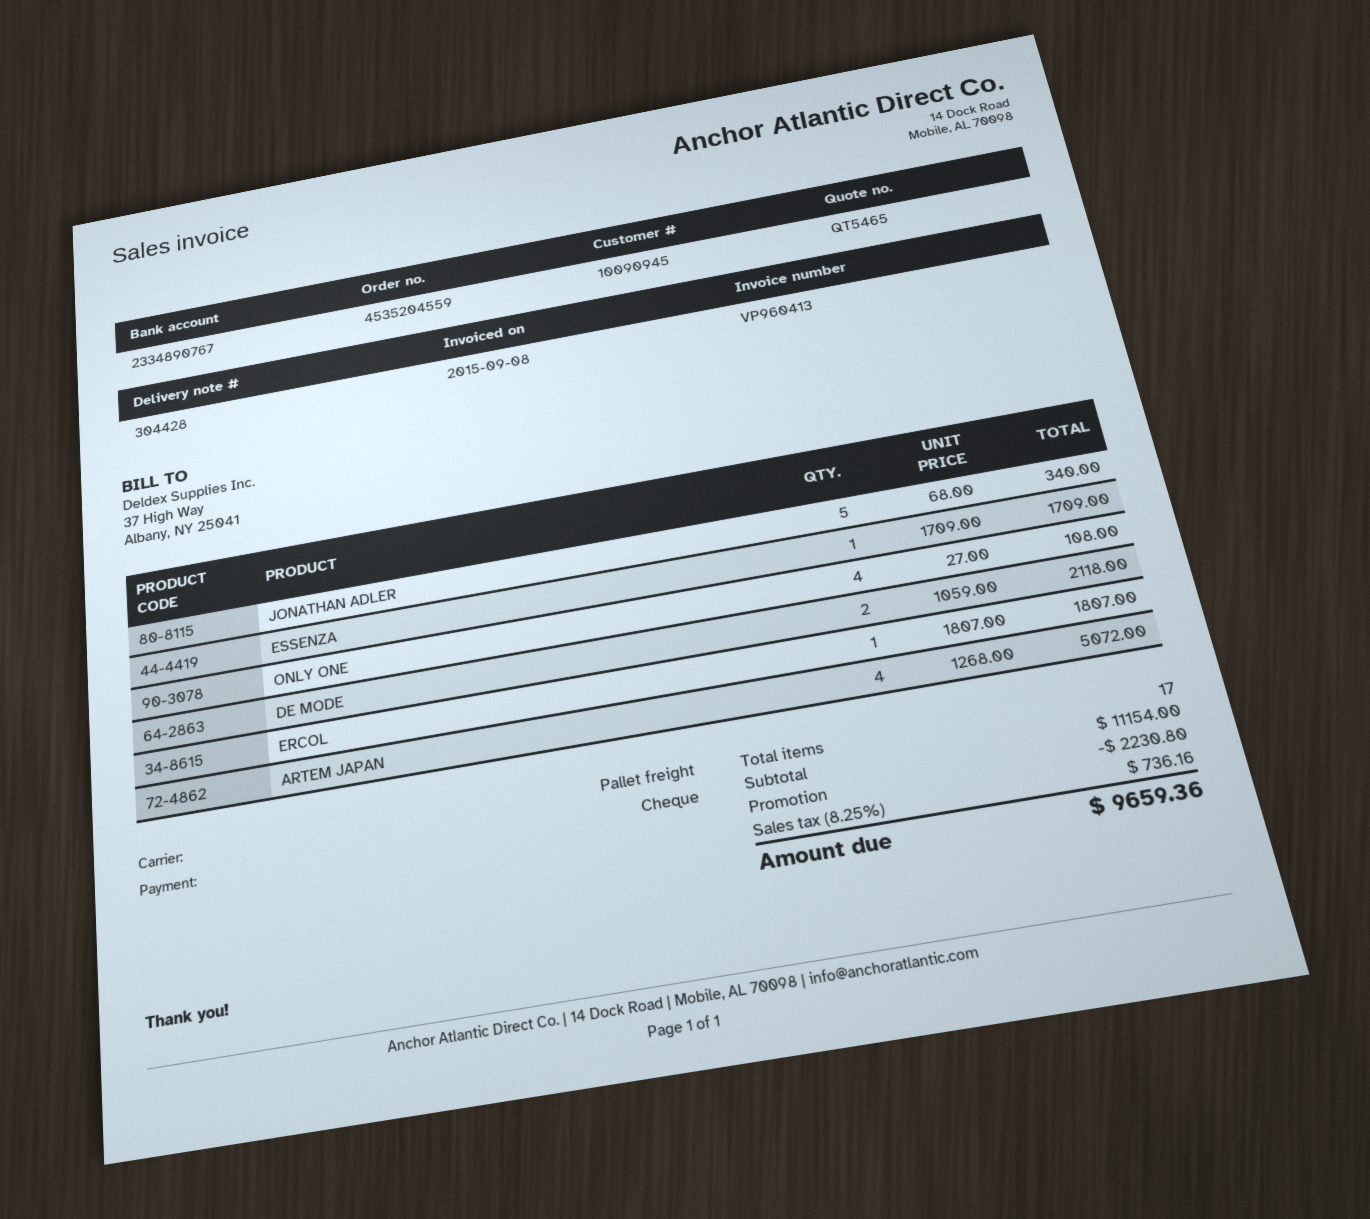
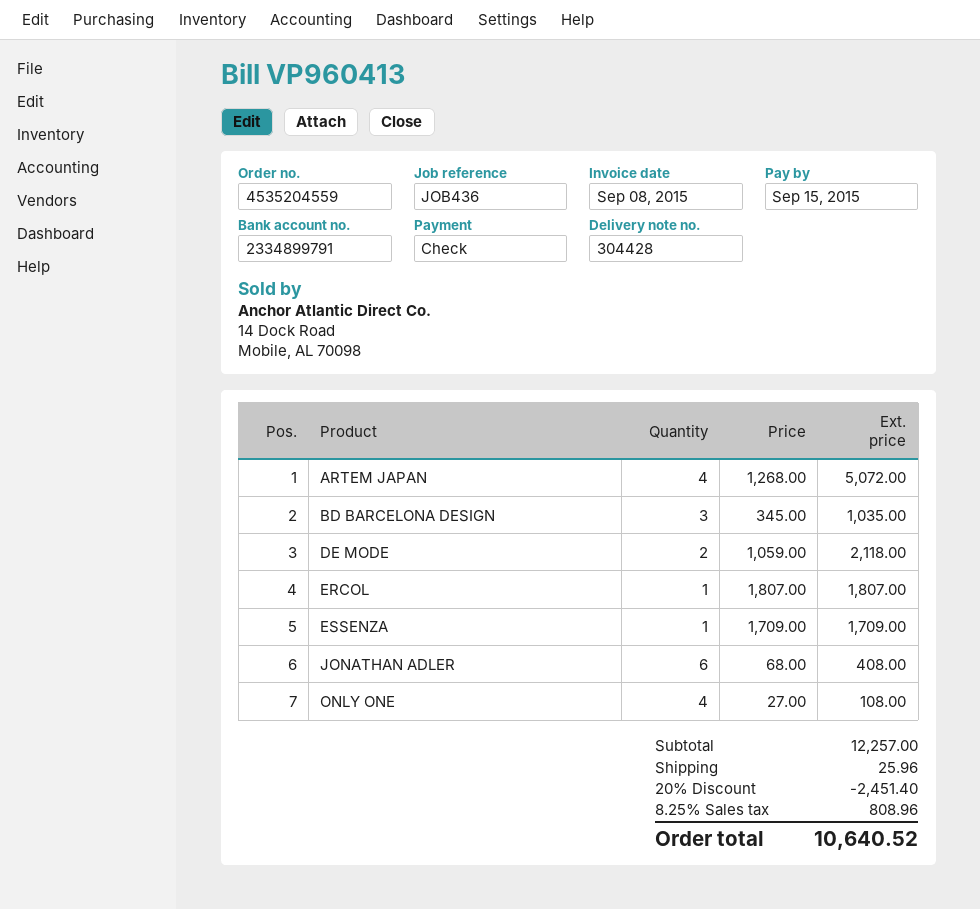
bank account: 2334890767 -> 2334899791
JONATHAN ADLER: 5 x 68.00 = 340.00 -> 6 x 68.00 = 408.00
BD BARCELONA DESIGN: none -> 3 x 345.00 = 1035.00
subtotal: 11154.00 -> 12257.00
discount: 2230.80 -> 2451.40
shipping: none -> 25.96
tax: 8.25% = 736.16 -> 8.25% = 808.96
total: 9659.36 -> 10640.52

